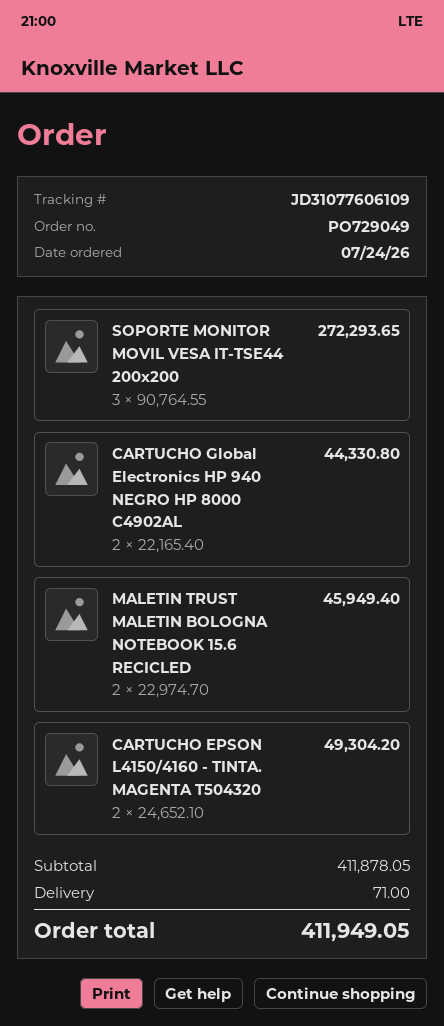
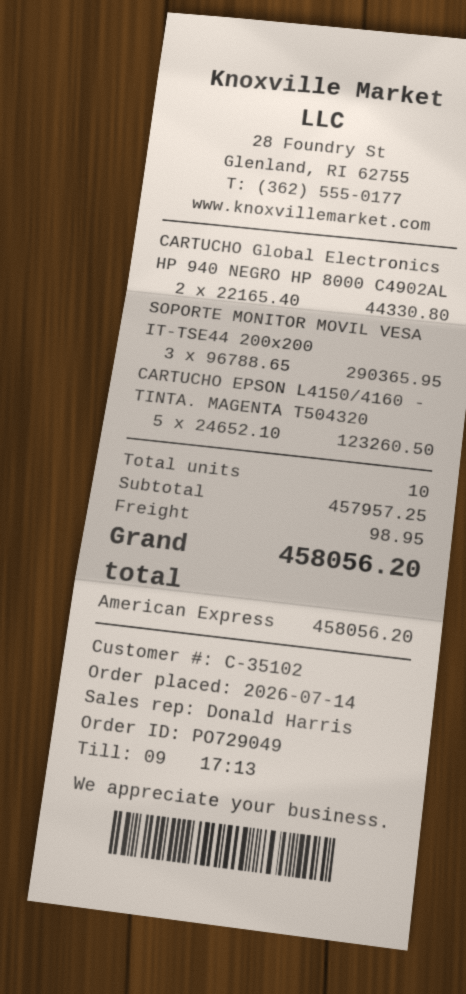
order date: 2026-07-24 -> 2026-07-14
SOPORTE MONITOR MOVIL VESA IT-TSE44 200x200: 3 x 90764.55 = 272293.65 -> 3 x 96788.65 = 290365.95
MALETIN TRUST MALETIN BOLOGNA NOTEBOOK 15.6 RECICLED: 2 x 22974.70 = 45949.40 -> none
CARTUCHO EPSON L4150/4160 - TINTA. MAGENTA T504320: 2 x 24652.10 = 49304.20 -> 5 x 24652.10 = 123260.50
subtotal: 411878.05 -> 457957.25
shipping: 71.00 -> 98.95
total: 411949.05 -> 458056.20

